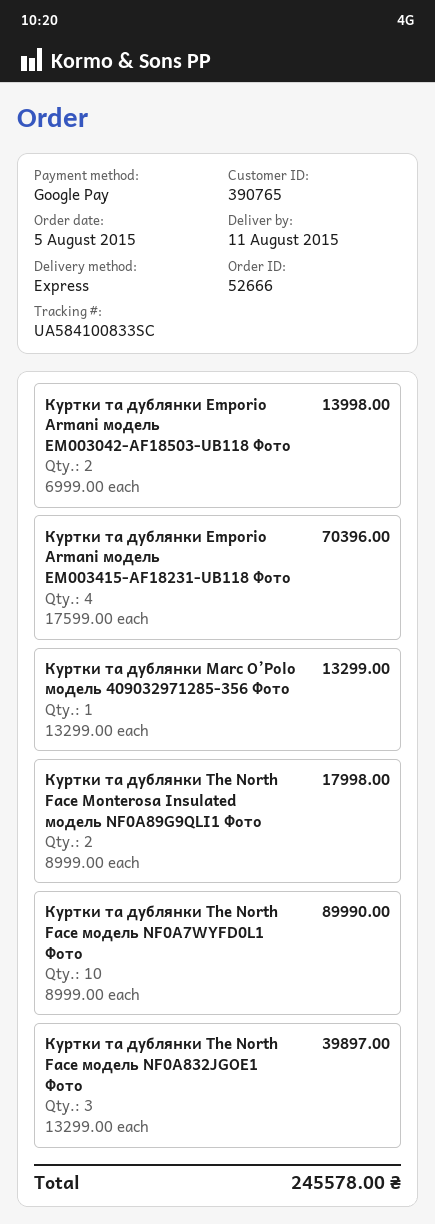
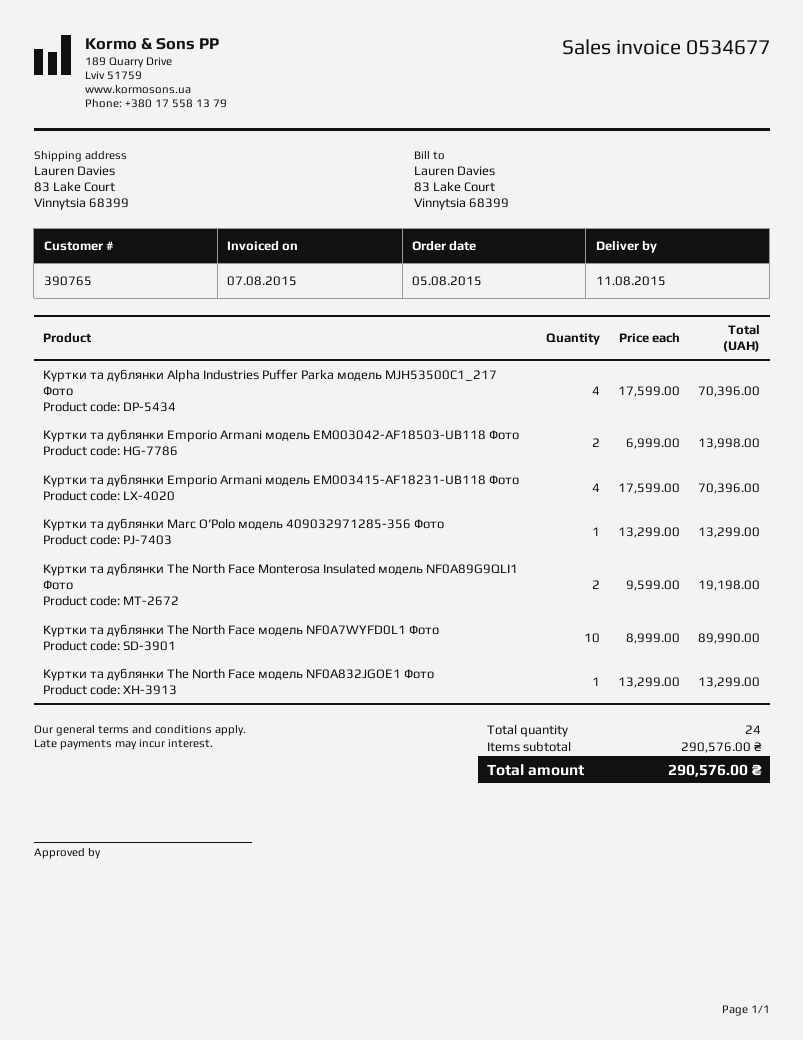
Куртки та дублянки The North Face Monterosa Insulated модель NF0A89G9QLI1 Фото: 2 x 8999.00 = 17998.00 -> 2 x 9599.00 = 19198.00
Куртки та дублянки The North Face модель NF0A832JGOE1 Фото: 3 x 13299.00 = 39897.00 -> 1 x 13299.00 = 13299.00
Куртки та дублянки Alpha Industries Puffer Parka модель MJH53500C1_217 Фото: none -> 4 x 17599.00 = 70396.00
total: 245578.00 -> 290576.00

